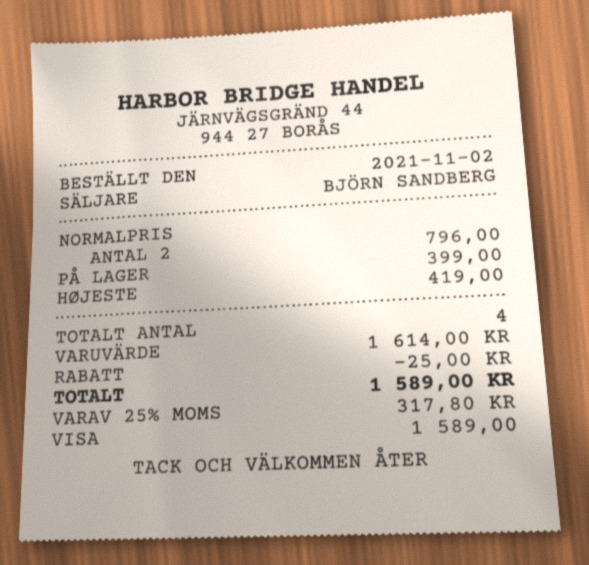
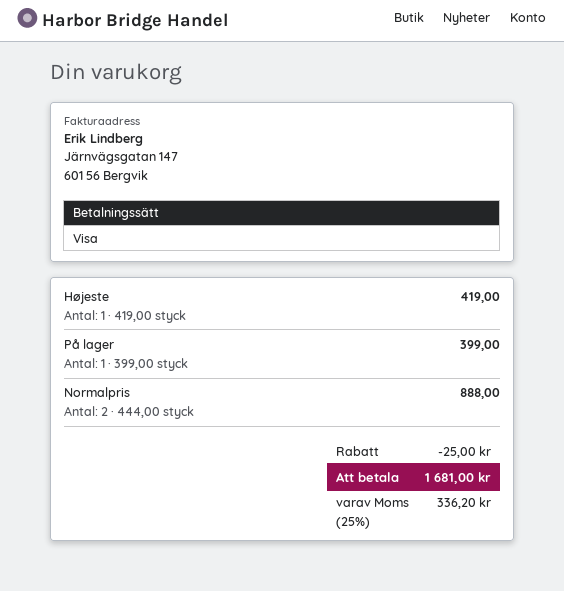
NORMALPRIS: 2 for 796.00 -> 2 for 888.00
tax: 25% = 317.80 -> 25% = 336.20
total: 1589.00 -> 1681.00

